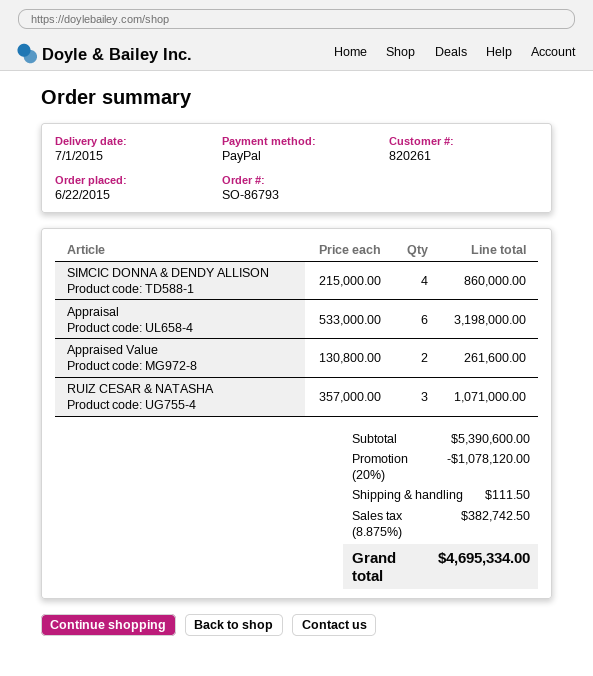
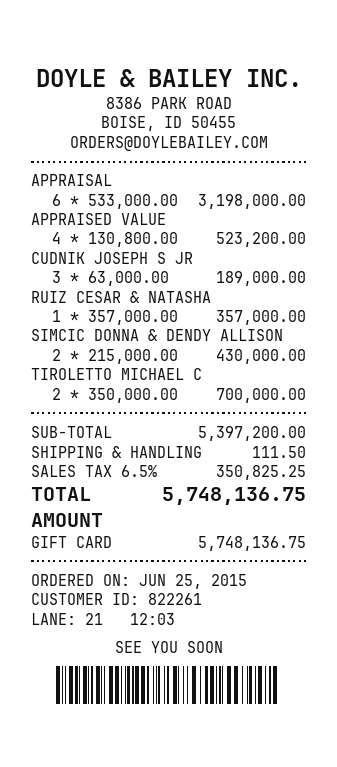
order date: 2015-06-22 -> 2015-06-25
customer number: 820261 -> 822261
payment method: PayPal -> gift card
SIMCIC DONNA & DENDY ALLISON: 4 x 215000.00 = 860000.00 -> 2 x 215000.00 = 430000.00
Appraised Value: 2 x 130800.00 = 261600.00 -> 4 x 130800.00 = 523200.00
RUIZ CESAR & NATASHA: 3 x 357000.00 = 1071000.00 -> 1 x 357000.00 = 357000.00
CUDNIK JOSEPH S JR: none -> 3 x 63000.00 = 189000.00
TIROLETTO MICHAEL C: none -> 2 x 350000.00 = 700000.00
subtotal: 5390600.00 -> 5397200.00
discount: 20% = 1078120.00 -> none
tax: 8.875% = 382742.50 -> 6.5% = 350825.25
total: 4695334.00 -> 5748136.75

